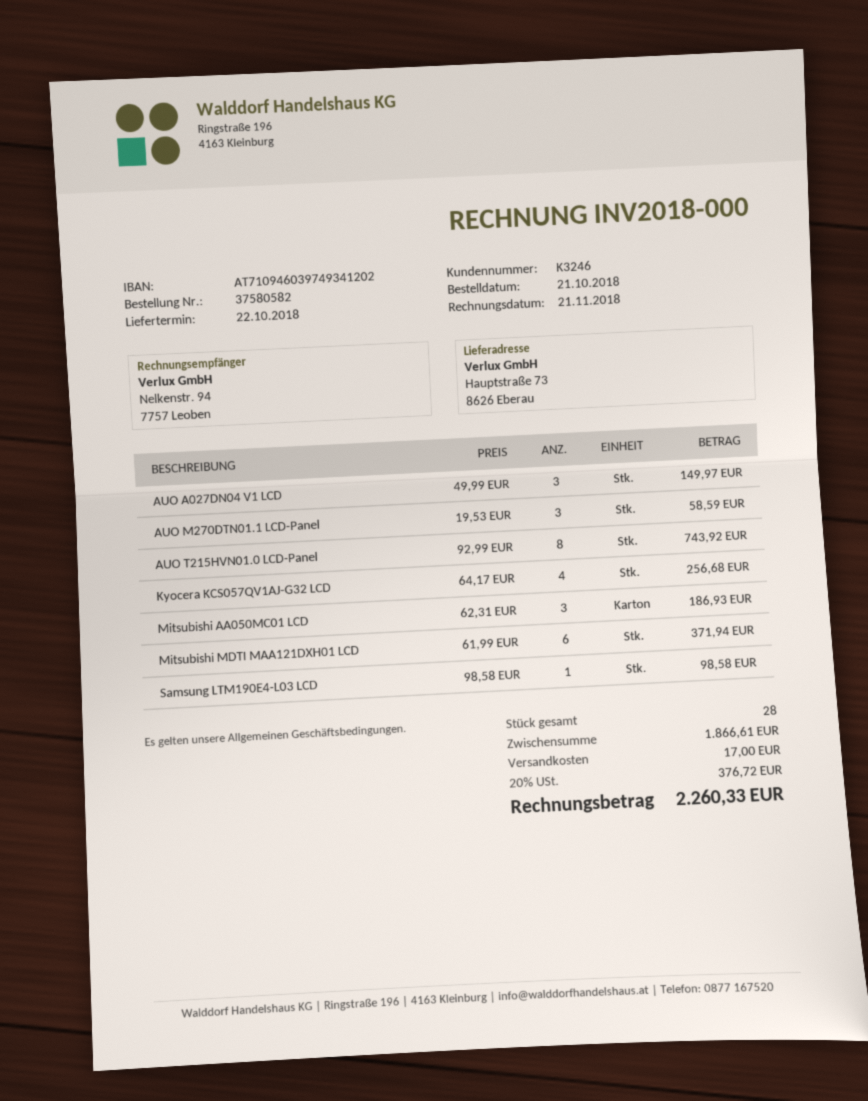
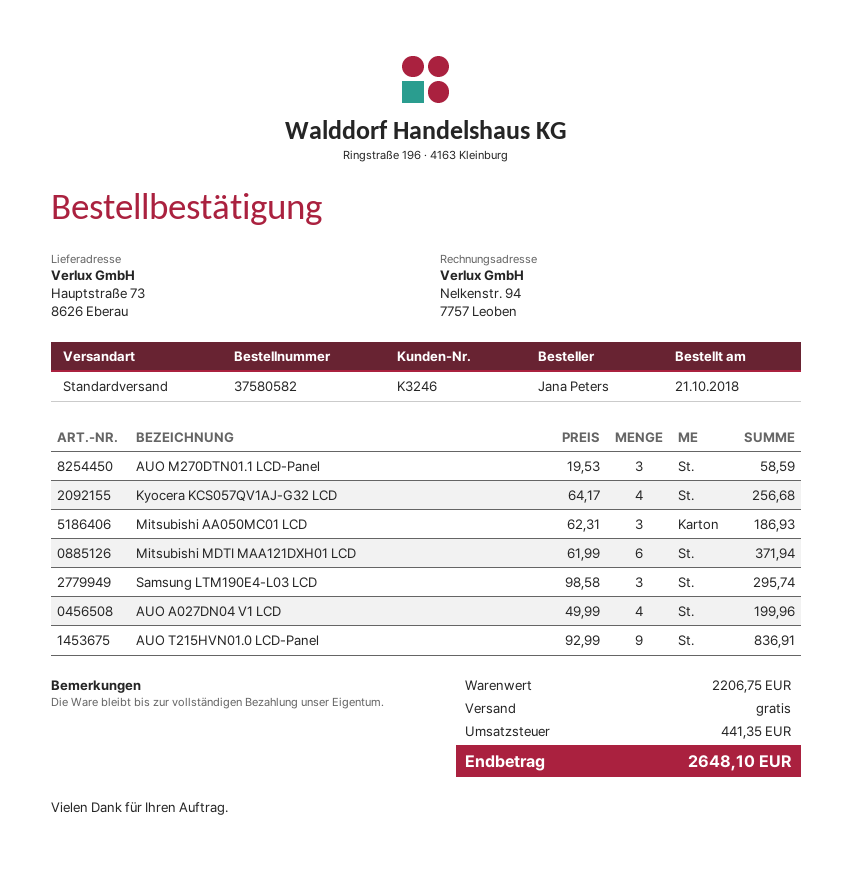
AUO A027DN04 V1 LCD: 3 x 49.99 = 149.97 -> 4 x 49.99 = 199.96
AUO T215HVN01.0 LCD-Panel: 8 x 92.99 = 743.92 -> 9 x 92.99 = 836.91
Samsung LTM190E4-L03 LCD: 1 x 98.58 = 98.58 -> 3 x 98.58 = 295.74
subtotal: 1866.61 -> 2206.75
shipping: 17.00 -> 0.00
tax: 376.72 -> 441.35
total: 2260.33 -> 2648.10

